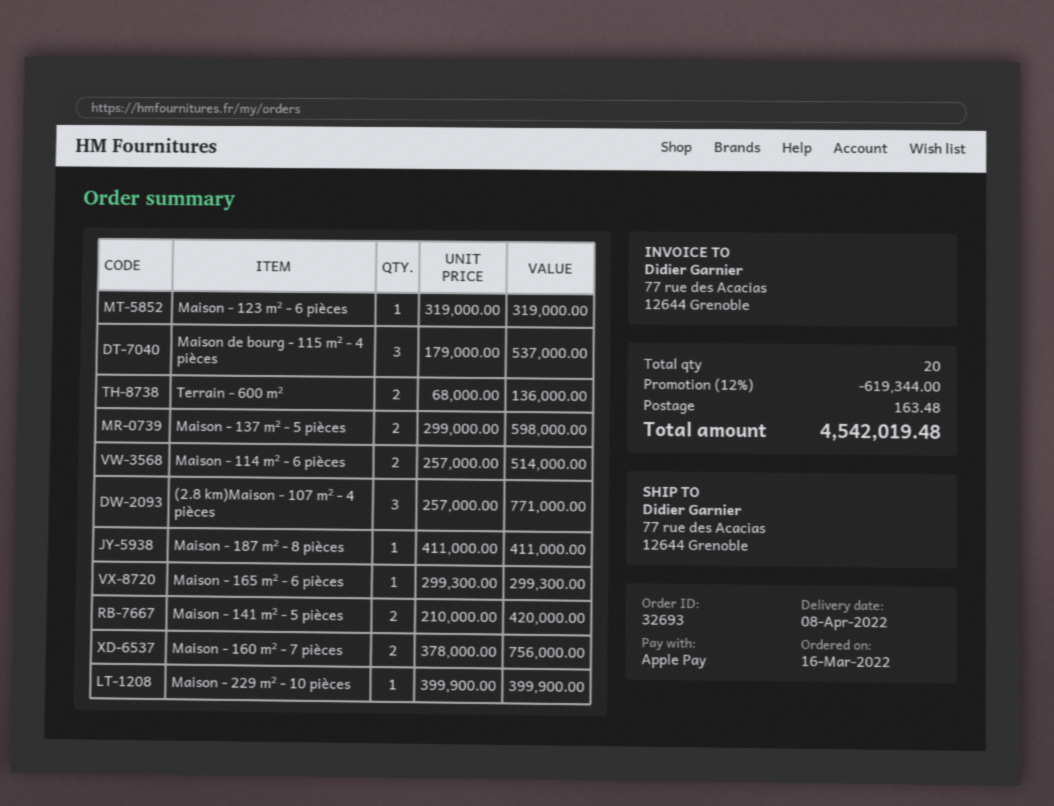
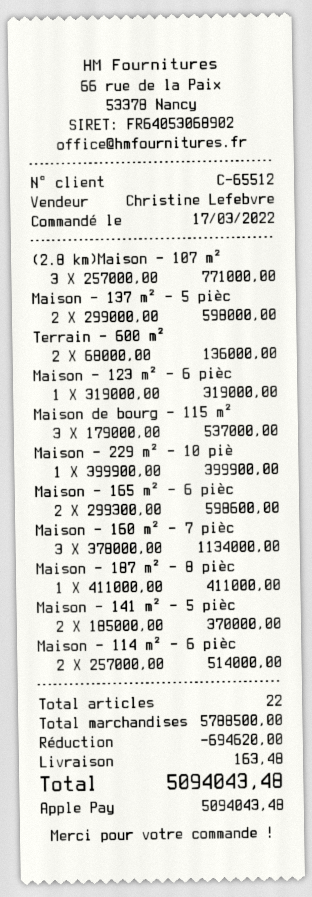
order date: 2022-03-16 -> 2022-03-17
Maison - 165 m² - 6 pièces: 1 x 299300.00 = 299300.00 -> 2 x 299300.00 = 598600.00
Maison - 141 m² - 5 pièces: 2 x 210000.00 = 420000.00 -> 2 x 185000.00 = 370000.00
Maison - 160 m² - 7 pièces: 2 x 378000.00 = 756000.00 -> 3 x 378000.00 = 1134000.00
total quantity: 20 -> 22
discount: 619344.00 -> 694620.00
total: 4542019.48 -> 5094043.48

